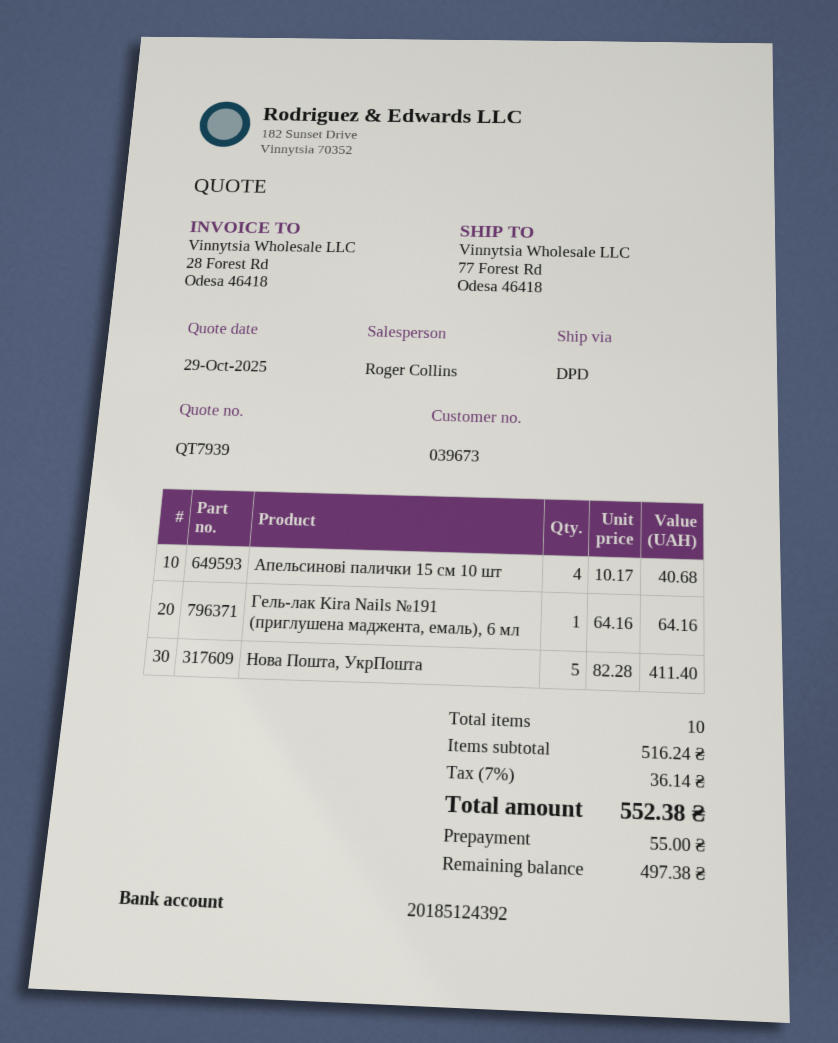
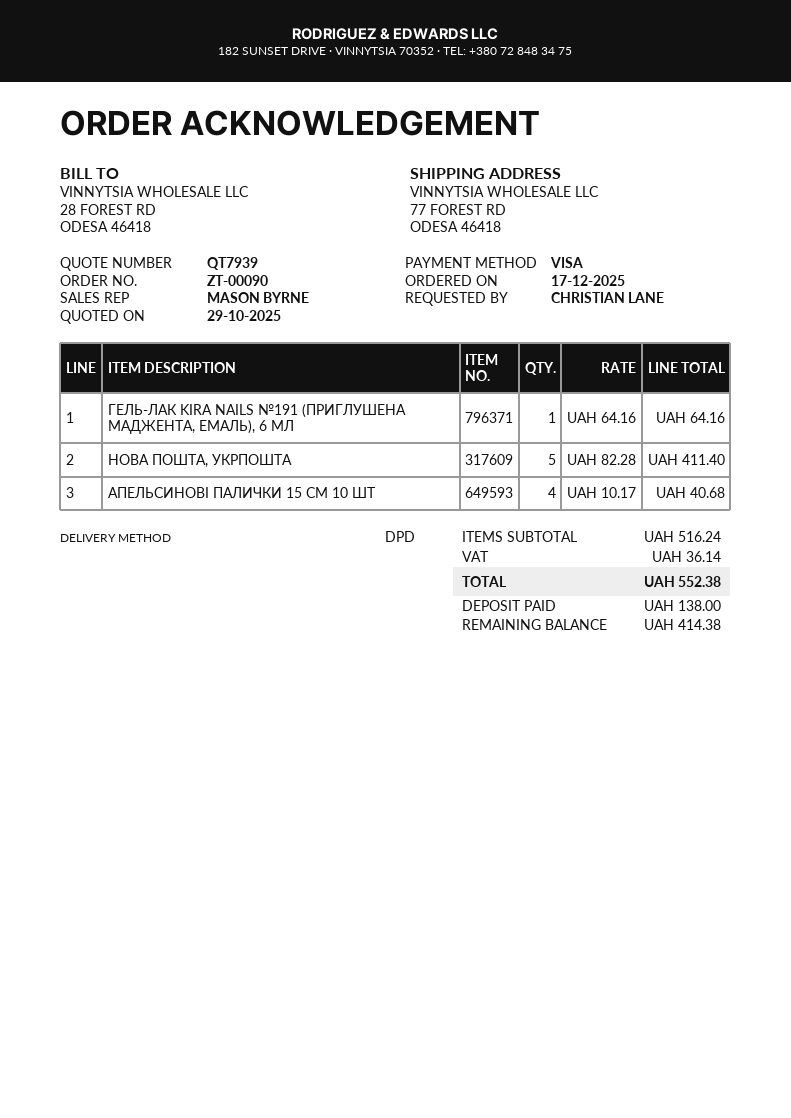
sales rep: Roger Collins -> MASON BYRNE
deposit: 55.00 -> 138.00
balance: 497.38 -> 414.38

